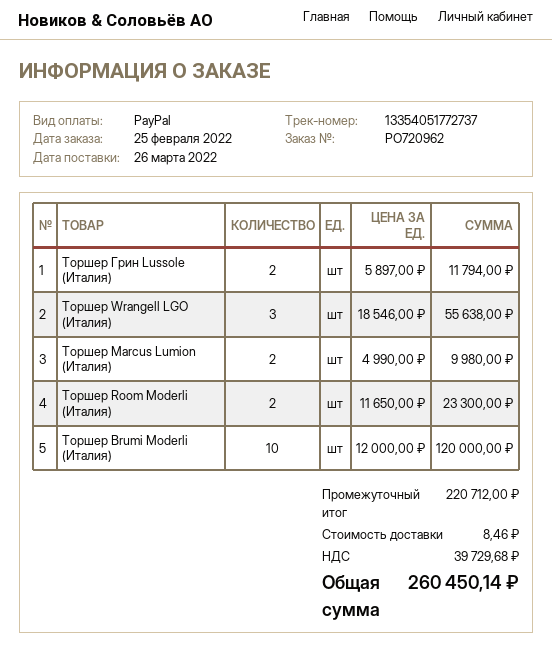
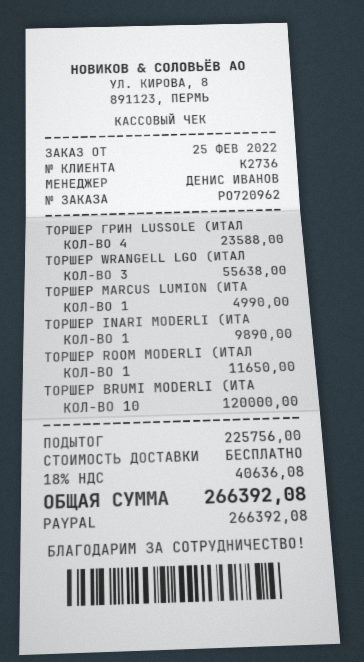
Торшер Грин Lussole (Италия): 2 for 11794.00 -> 4 for 23588.00
Торшер Marcus Lumion (Италия): 2 for 9980.00 -> 1 for 4990.00
Торшер Room Moderli (Италия): 2 for 23300.00 -> 1 for 11650.00
ТОРШЕР INARI MODERLI (ИТА: none -> 1 for 9890.00
subtotal: 220712.00 -> 225756.00
shipping: 8.46 -> 0.00
tax: 39729.68 -> 40636.08
total: 260450.14 -> 266392.08

